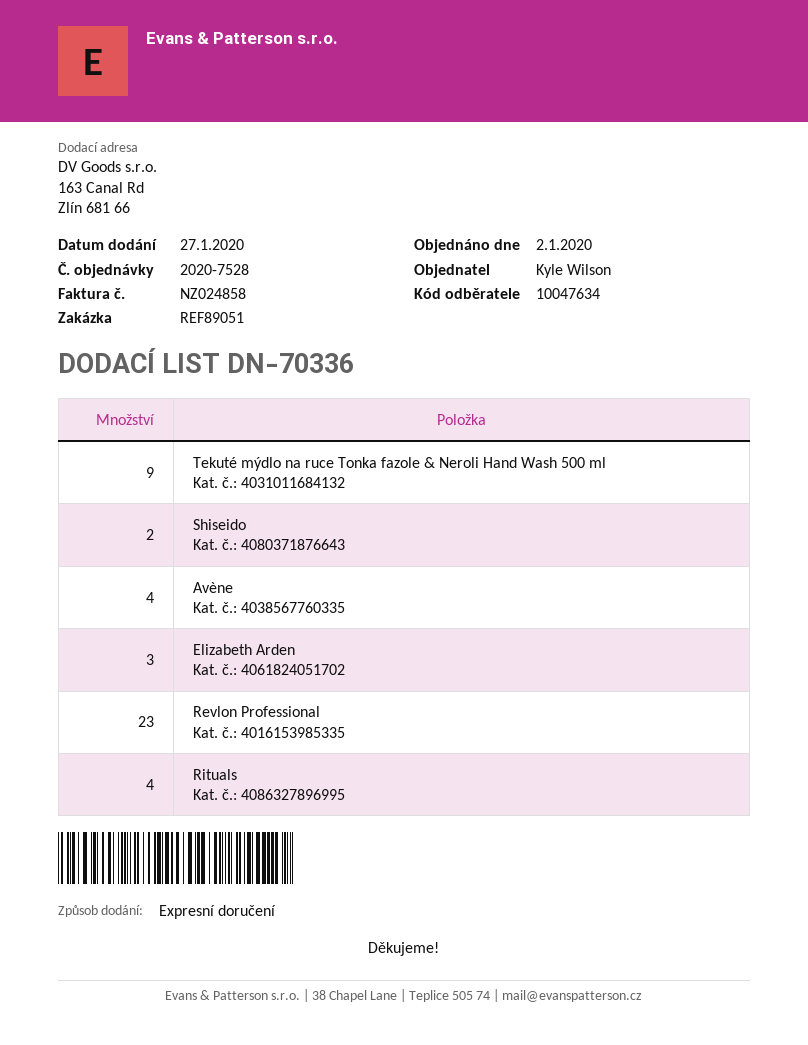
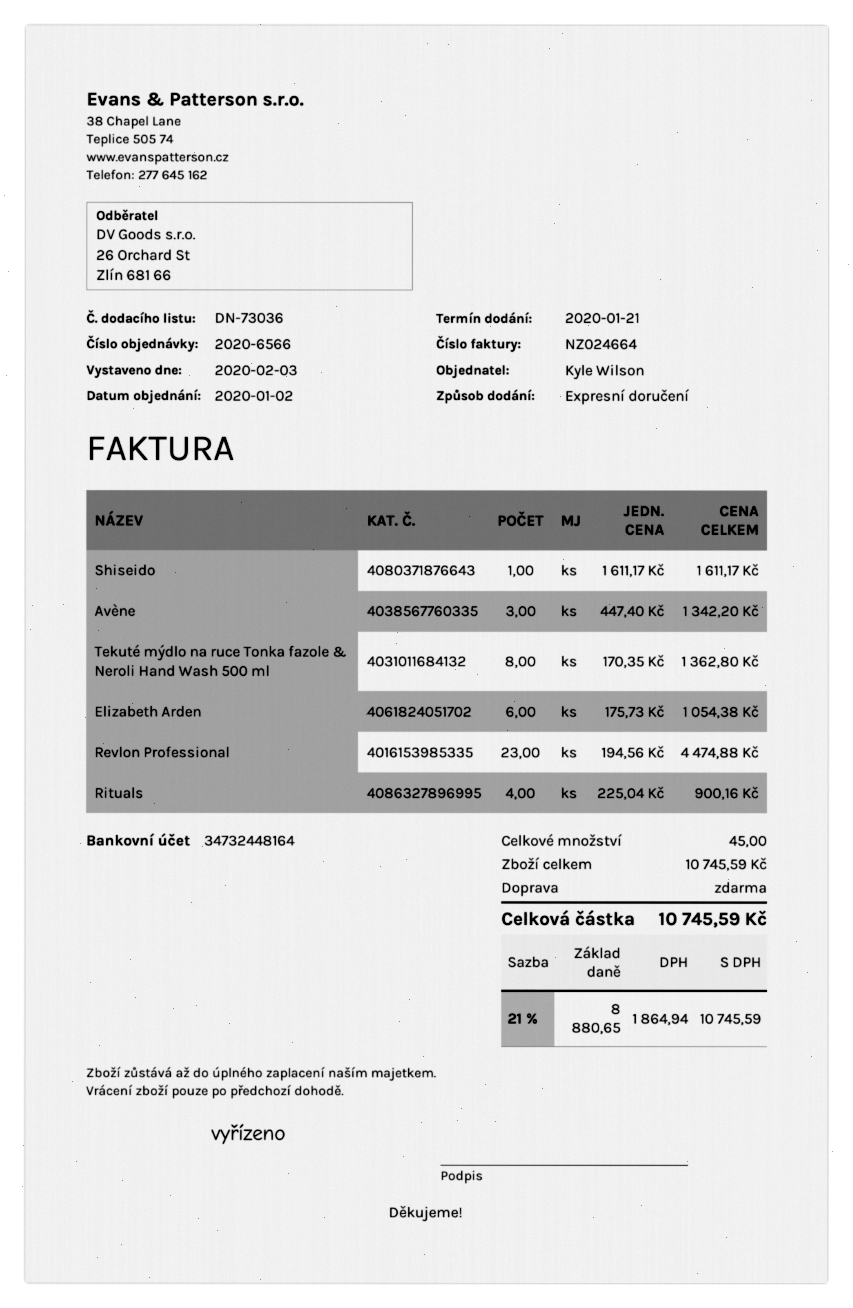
order number: 2020-7528 -> 2020-6566
delivery note number: DN-70336 -> DN-73036
delivery date: 2020-01-27 -> 2020-01-21
invoice number: NZ024858 -> NZ024664
Tekuté mýdlo na ruce Tonka fazole & Neroli Hand Wash 500 ml: 9 -> 8
Shiseido: 2 -> 1
Avène: 4 -> 3
Elizabeth Arden: 3 -> 6

